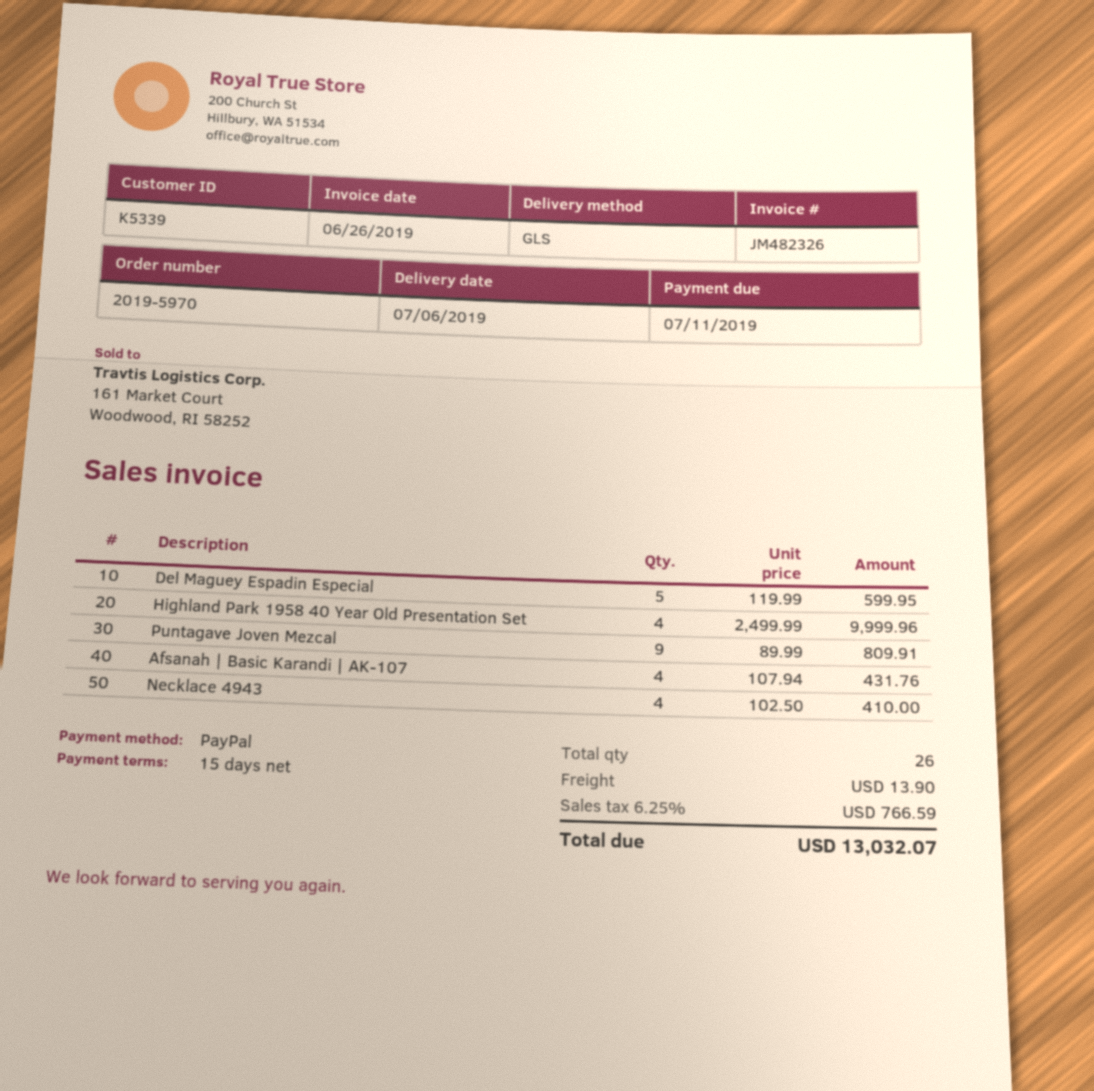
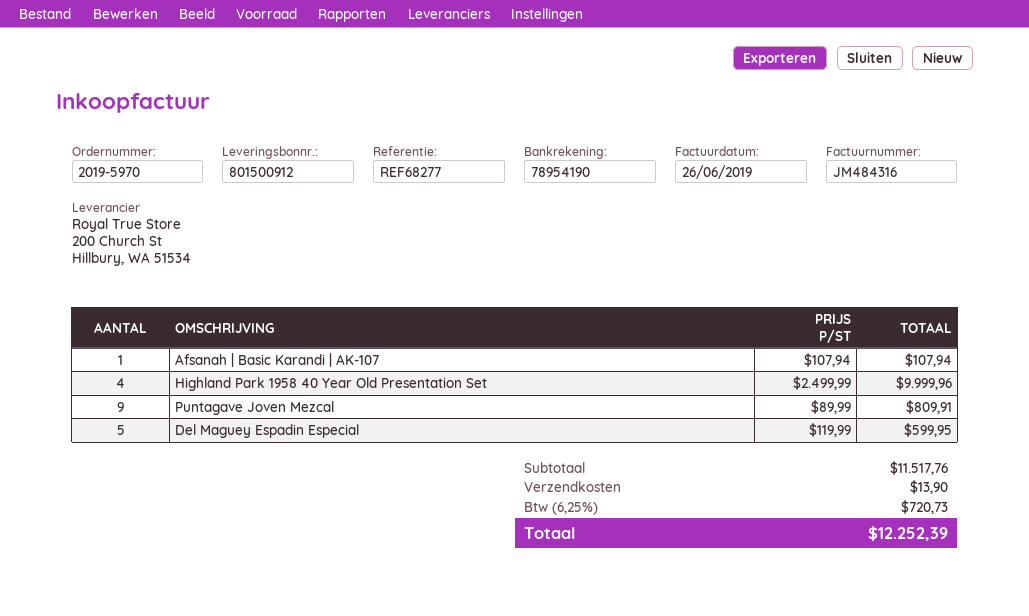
invoice number: JM482326 -> JM484316
Afsanah | Basic Karandi | AK-107: 4 x 107.94 = 431.76 -> 1 x 107.94 = 107.94
Necklace 4943: 4 x 102.50 = 410.00 -> none
tax: 6.25% = 766.59 -> 6.25% = 720.73
total: 13032.07 -> 12252.39

